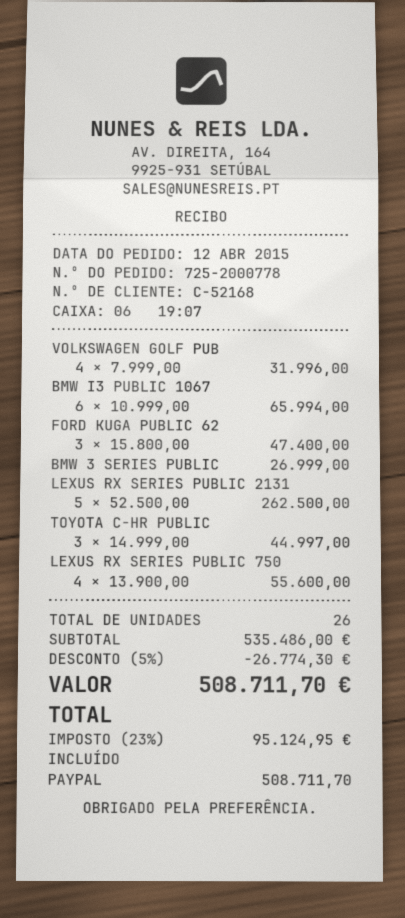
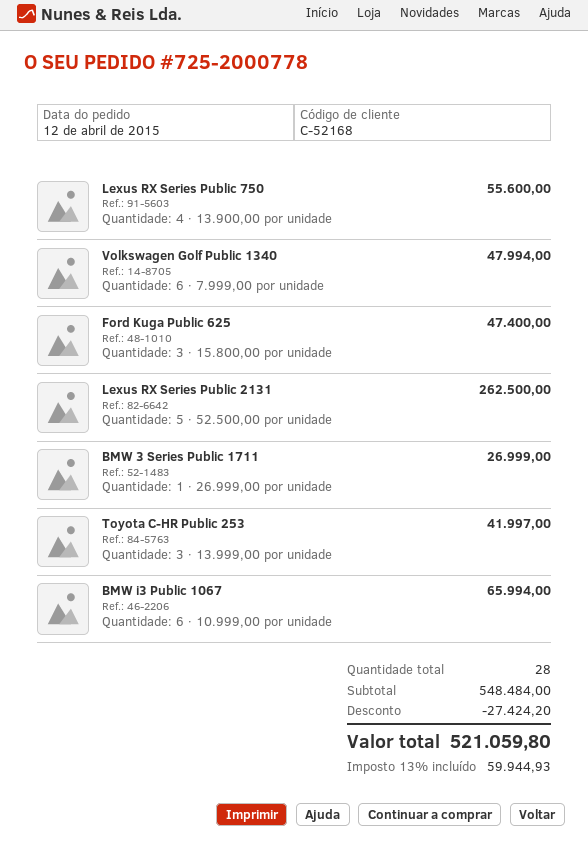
VOLKSWAGEN GOLF PUB: 4 x 7999.00 = 31996.00 -> 6 x 7999.00 = 47994.00
TOYOTA C-HR PUBLIC: 3 x 14999.00 = 44997.00 -> 3 x 13999.00 = 41997.00
total quantity: 26 -> 28
subtotal: 535486.00 -> 548484.00
discount: 26774.30 -> 27424.20
tax: 23% = 95124.95 -> 13% = 59944.93
total: 508711.70 -> 521059.80

